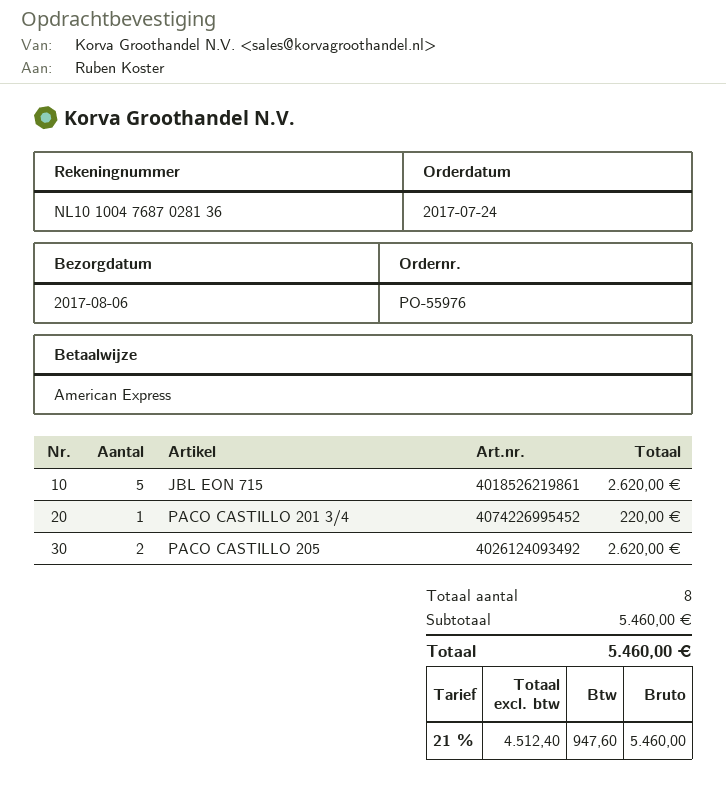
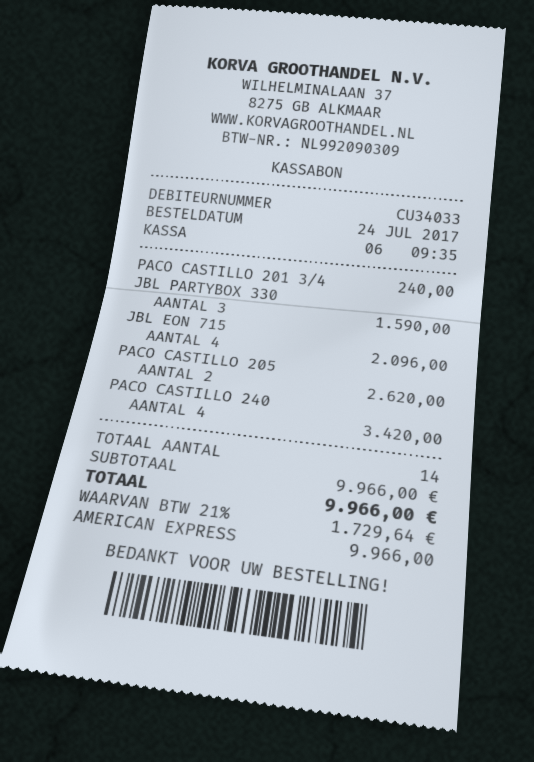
JBL EON 715: 5 for 2620.00 -> 4 for 2096.00
PACO CASTILLO 201 3/4: 1 for 220.00 -> 1 for 240.00
JBL PARTYBOX 330: none -> 3 for 1590.00
PACO CASTILLO 240: none -> 4 for 3420.00
total quantity: 8 -> 14
subtotal: 5460.00 -> 9966.00
tax: 21% = 947.60 -> 21% = 1729.64
total: 5460.00 -> 9966.00

